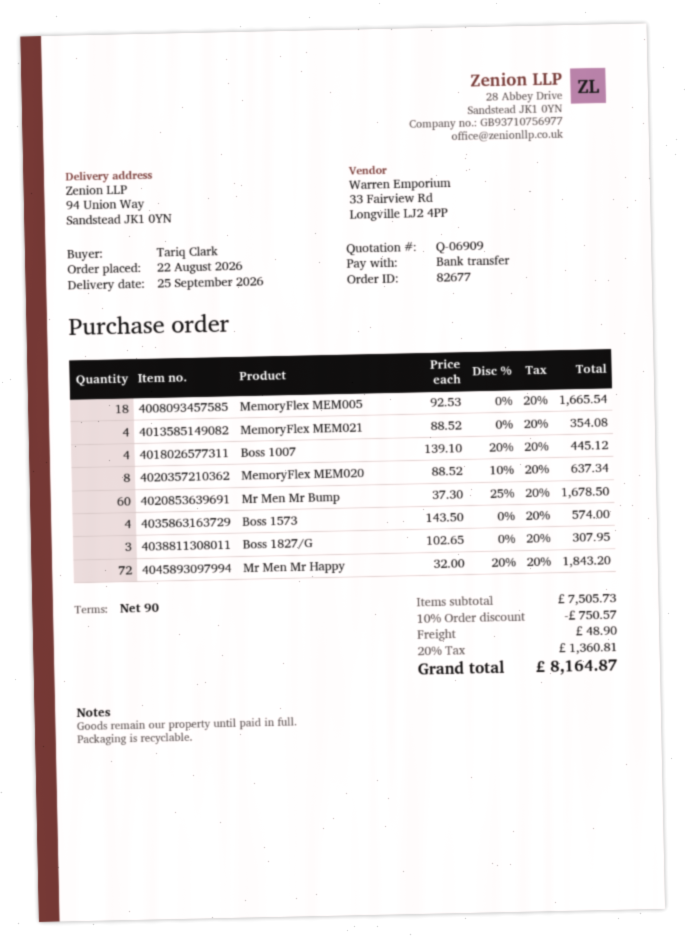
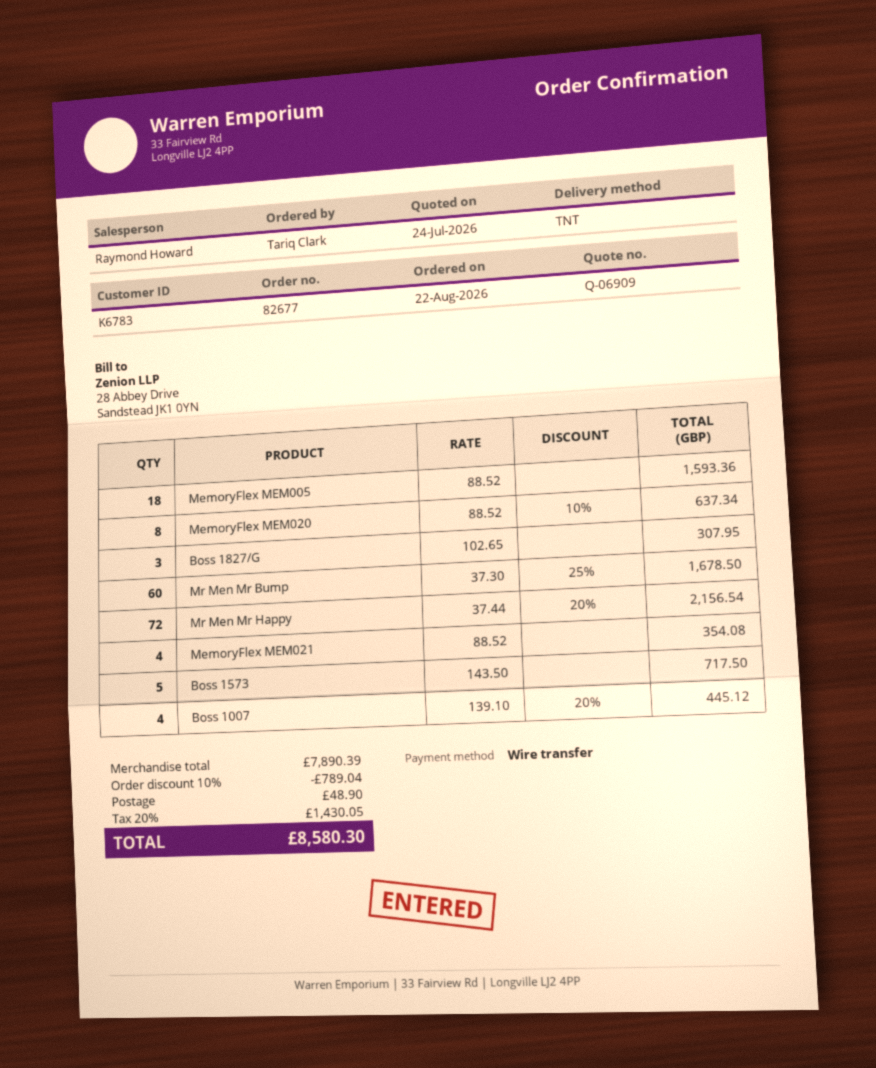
MemoryFlex MEM005: 18 x 92.53 = 1665.54 -> 18 x 88.52 = 1593.36
Boss 1573: 4 x 143.50 = 574.00 -> 5 x 143.50 = 717.50
Mr Men Mr Happy: 72 x 32.00 - 20% = 1843.20 -> 72 x 37.44 - 20% = 2156.54
subtotal: 7505.73 -> 7890.39
discount: 10% = 750.57 -> 10% = 789.04
tax: 20% = 1360.81 -> 20% = 1430.05
total: 8164.87 -> 8580.30

